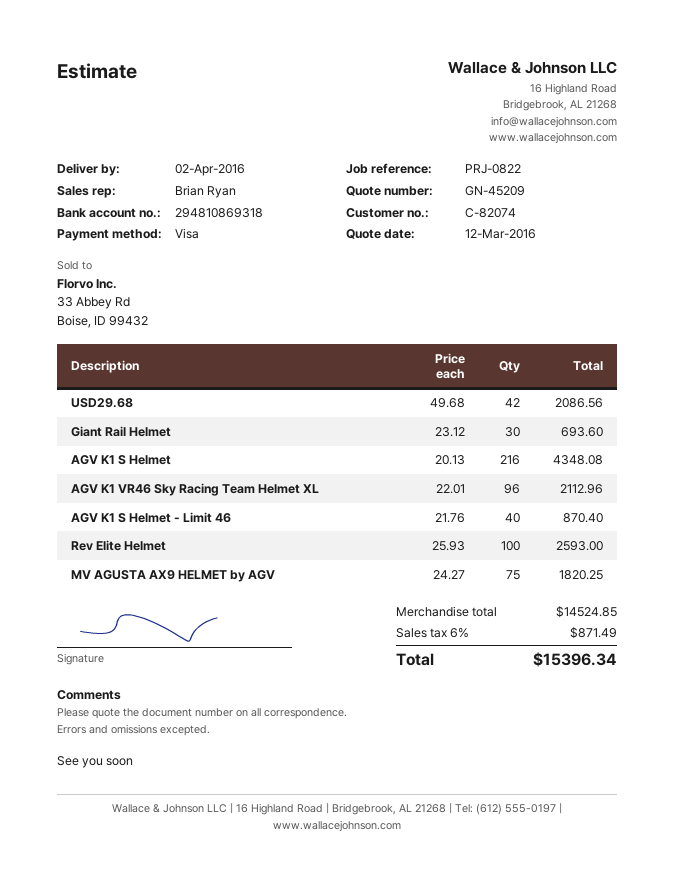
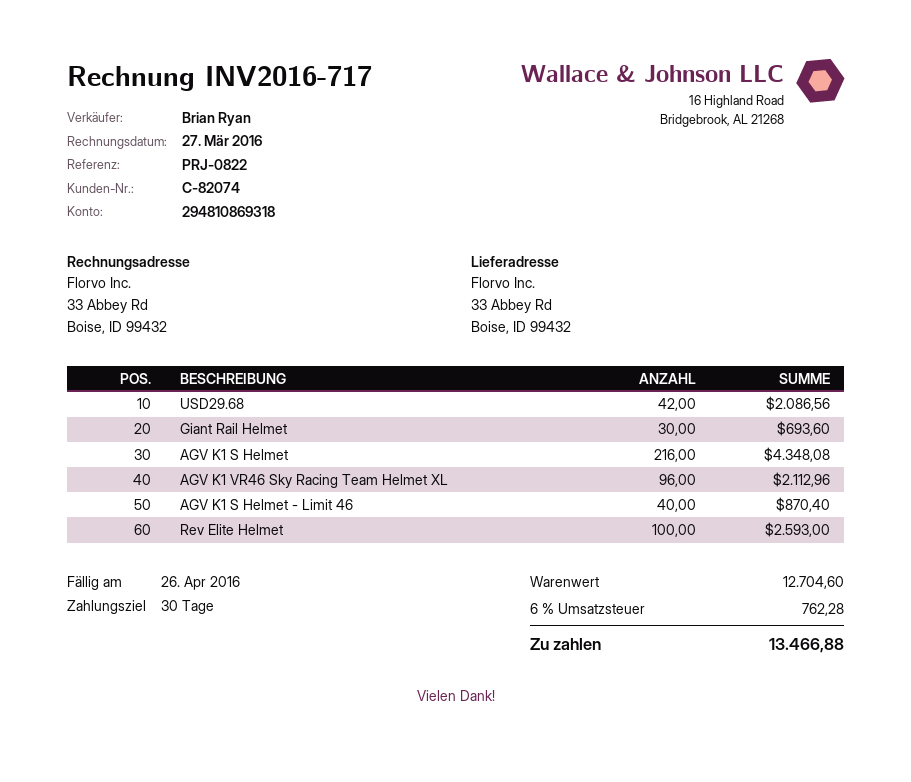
MV AGUSTA AX9 HELMET by AGV: 75 for 1820.25 -> none
subtotal: 14524.85 -> 12704.60
tax: 6% = 871.49 -> 6% = 762.28
total: 15396.34 -> 13466.88

